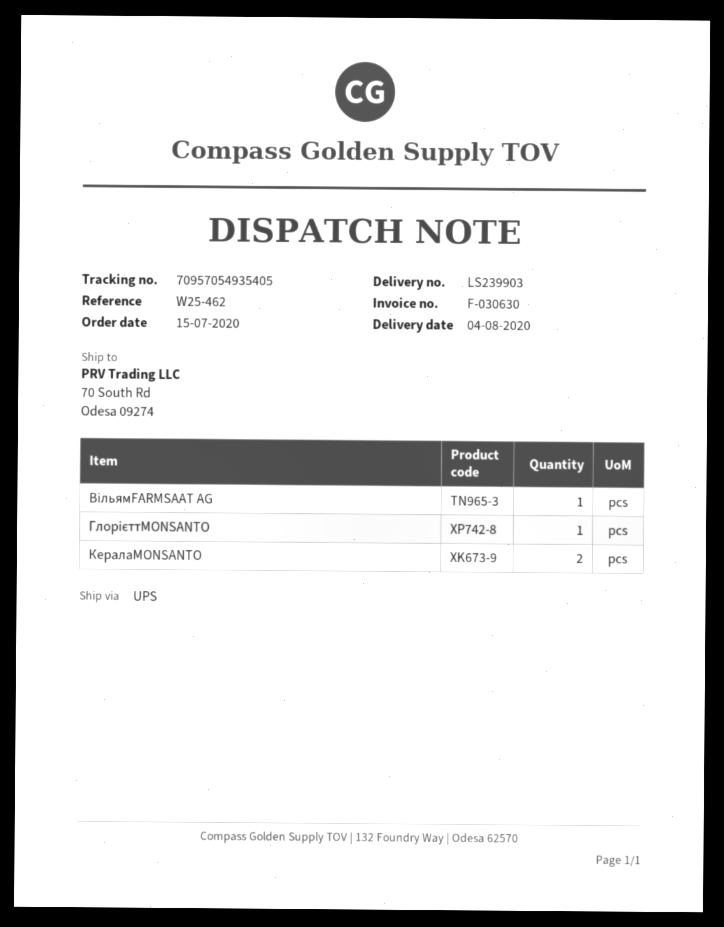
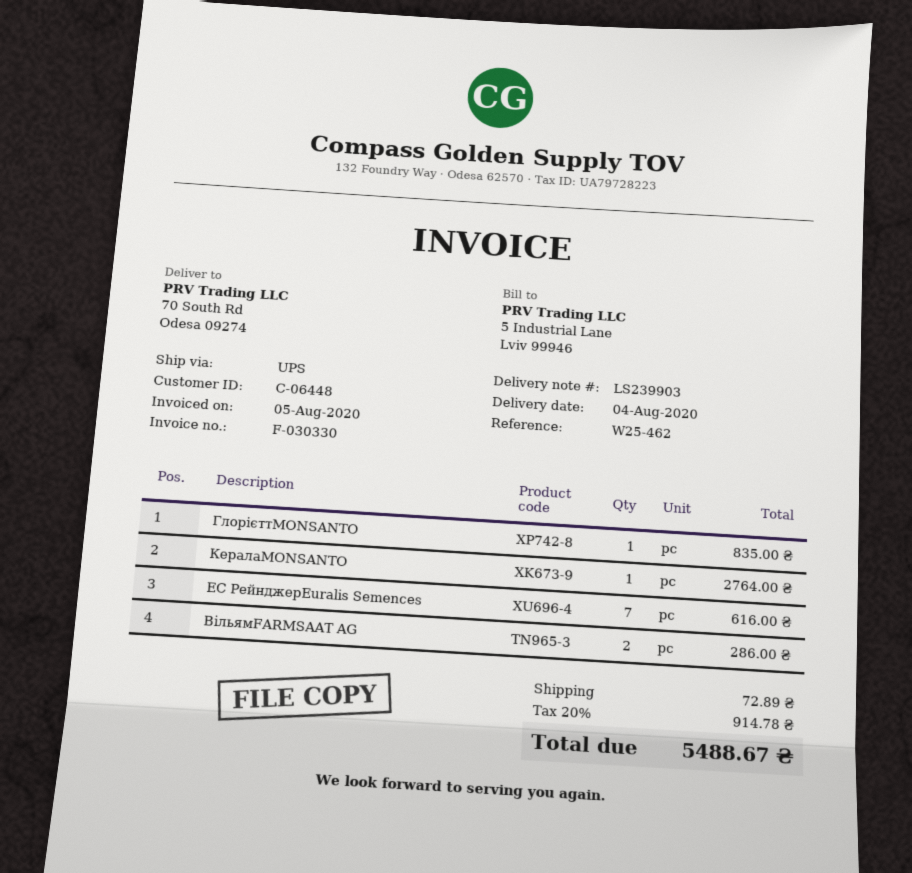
invoice number: F-030630 -> F-030330
ВільямFARMSAAT AG: 1 -> 2
КералаMONSANTO: 2 -> 1
ЕС РейнджерEuralis Semences: none -> 7

